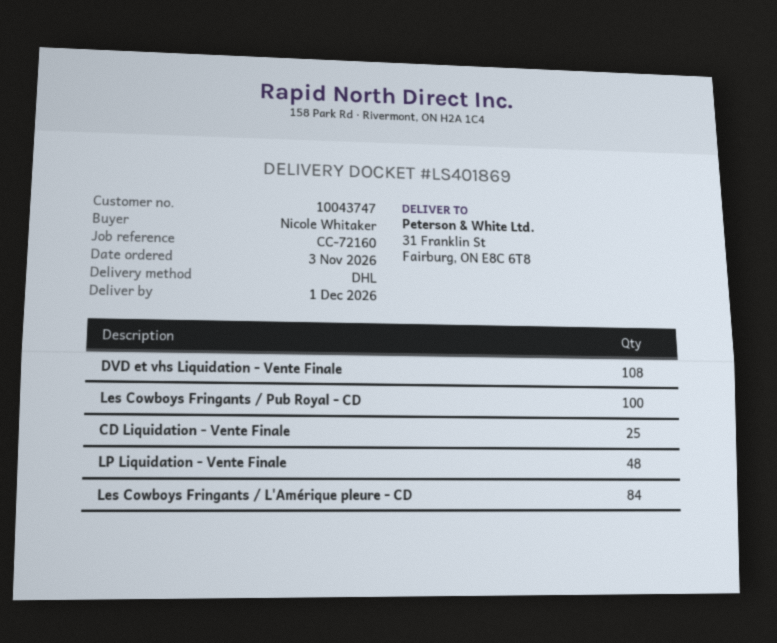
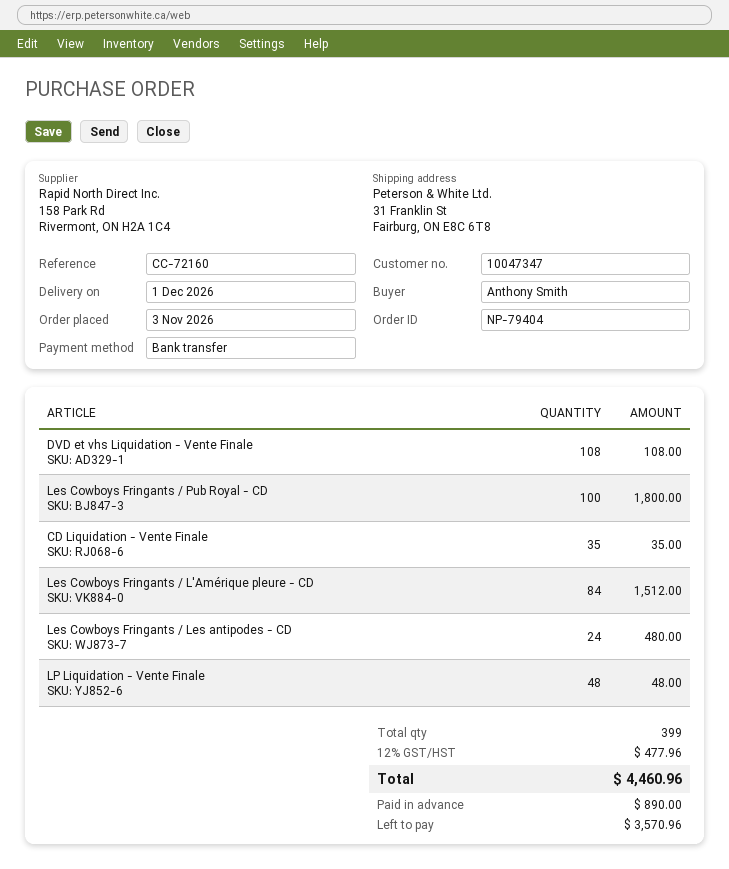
customer number: 10043747 -> 10047347
ordered by: Nicole Whitaker -> Anthony Smith
CD Liquidation - Vente Finale: 25 -> 35
Les Cowboys Fringants / Les antipodes - CD: none -> 24

